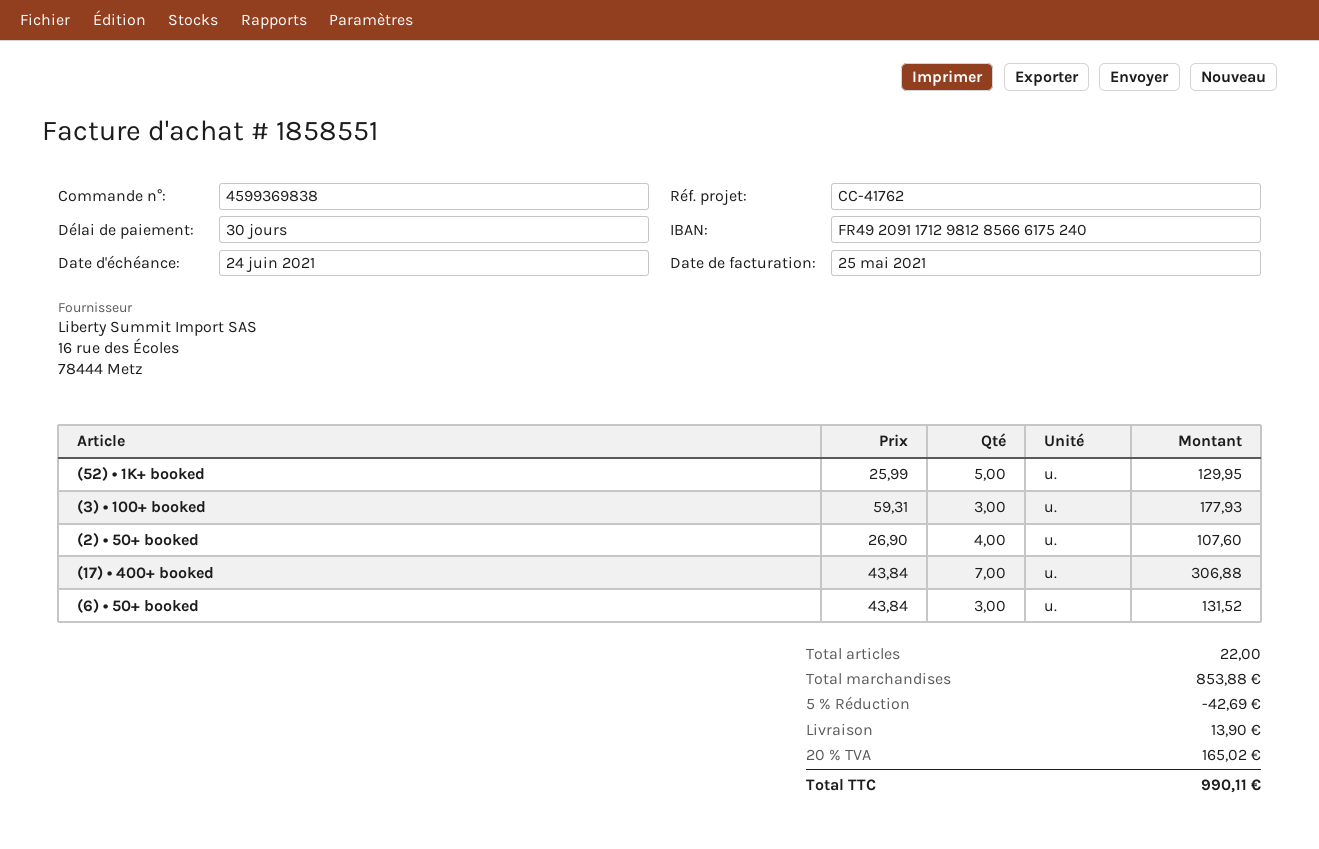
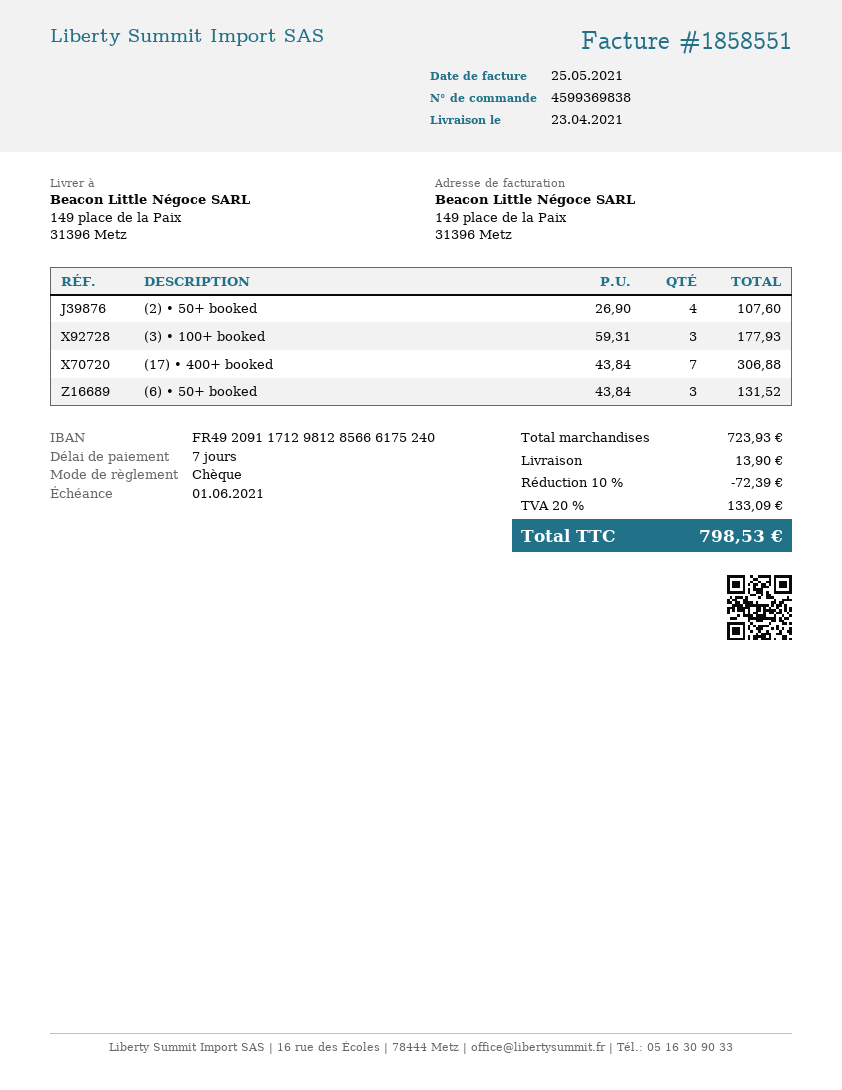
payment terms: 30 days -> 7 days
due date: 2021-06-24 -> 2021-06-01
(52) • 1K+ booked: 5 x 25.99 = 129.95 -> none
subtotal: 853.88 -> 723.93
discount: 5% = 42.69 -> 10% = 72.39
tax: 20% = 165.02 -> 20% = 133.09
total: 990.11 -> 798.53

